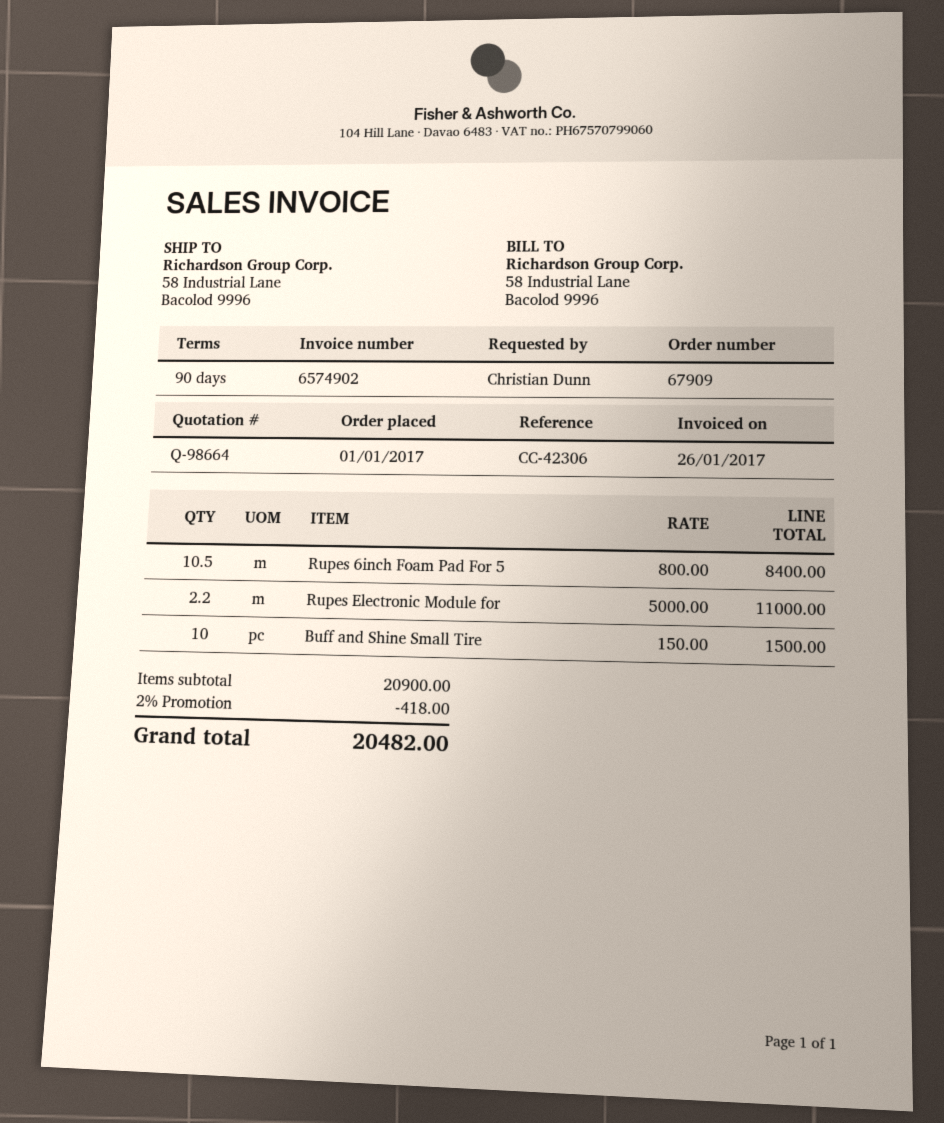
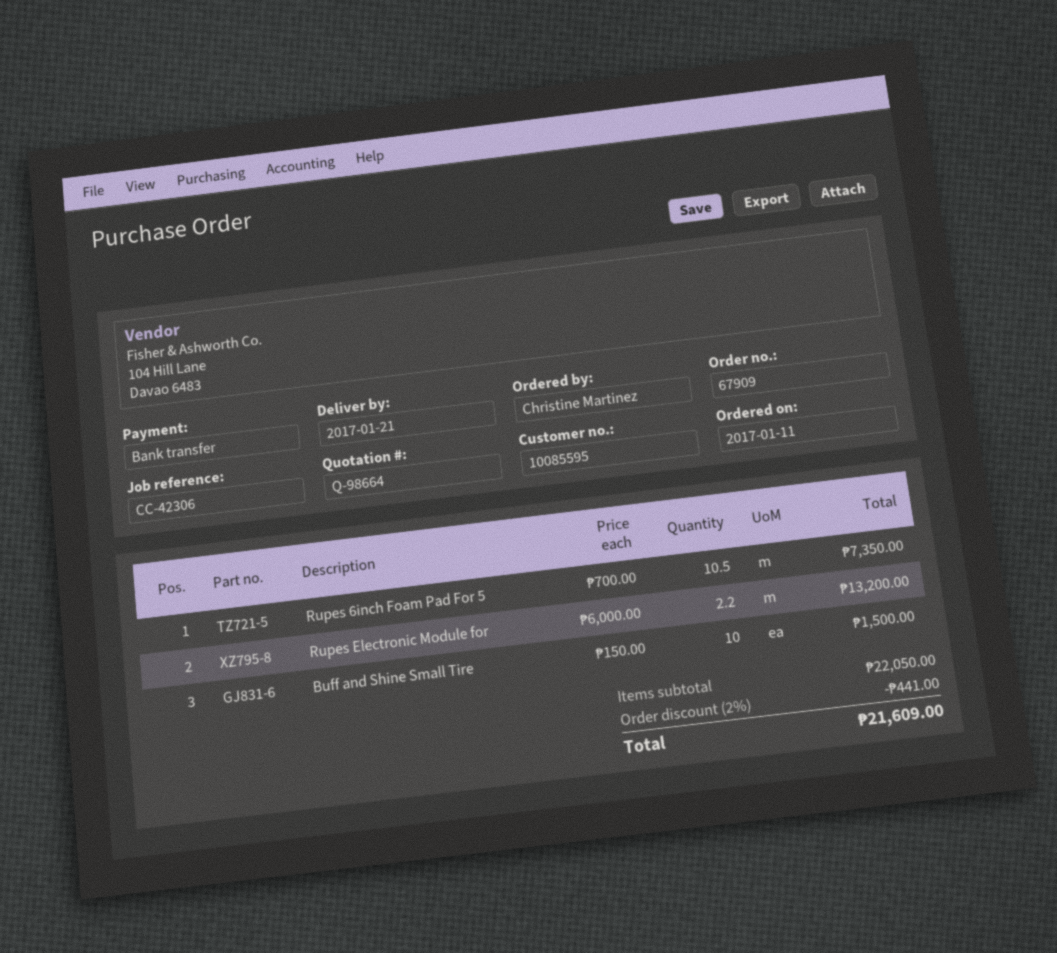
order date: 2017-01-01 -> 2017-01-11
ordered by: Christian Dunn -> Christine Martinez
Rupes 6inch Foam Pad For 5: 10.5 x 800.00 = 8400.00 -> 10.5 x 700.00 = 7350.00
Rupes Electronic Module for: 2.2 x 5000.00 = 11000.00 -> 2.2 x 6000.00 = 13200.00
subtotal: 20900.00 -> 22050.00
discount: 2% = 418.00 -> 2% = 441.00
total: 20482.00 -> 21609.00

